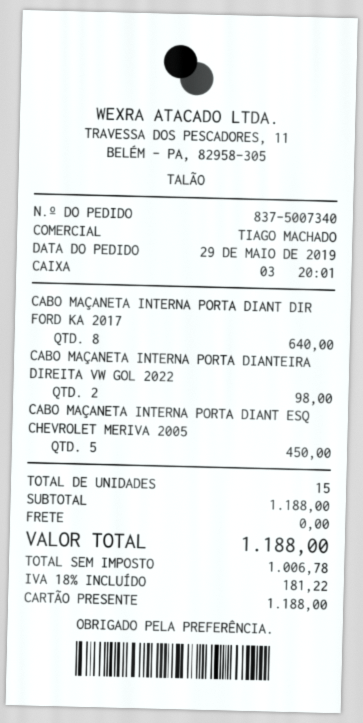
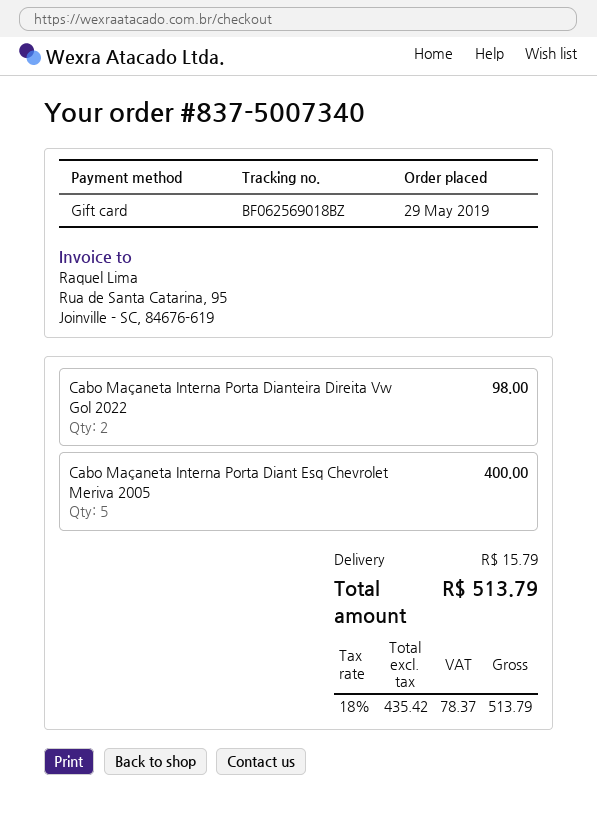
CABO MAÇANETA INTERNA PORTA DIANT DIR FORD KA 2017: 8 for 640.00 -> none
CABO MAÇANETA INTERNA PORTA DIANT ESQ CHEVROLET MERIVA 2005: 5 for 450.00 -> 5 for 400.00
shipping: 0.00 -> 15.79
net: 1006.78 -> 435.42
tax: 18% = 181.22 -> 18% = 78.37
total: 1188.00 -> 513.79

